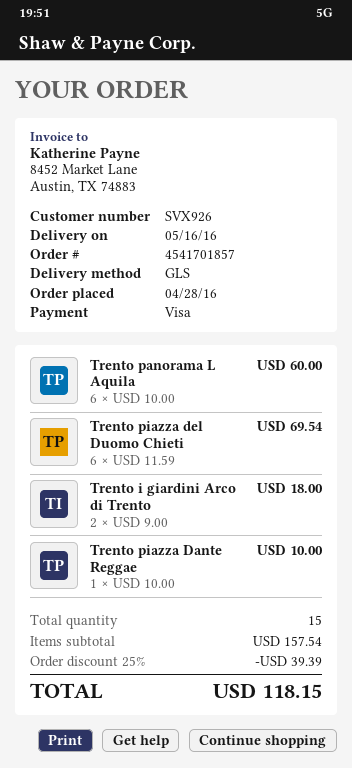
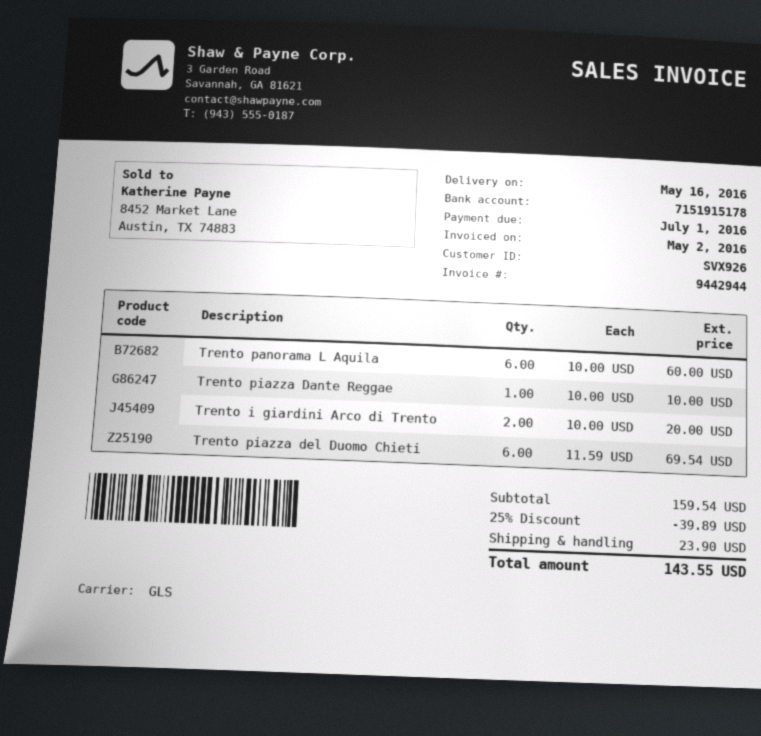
Trento i giardini Arco di Trento: 2 x 9.00 = 18.00 -> 2 x 10.00 = 20.00
subtotal: 157.54 -> 159.54
discount: 25% = 39.39 -> 25% = 39.89
shipping: none -> 23.90
total: 118.15 -> 143.55

